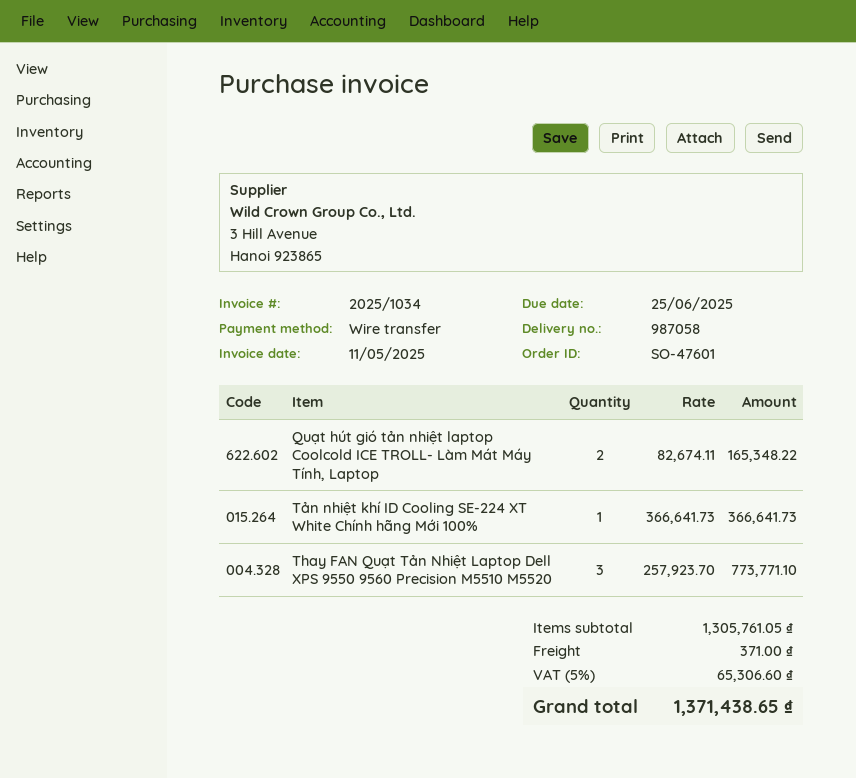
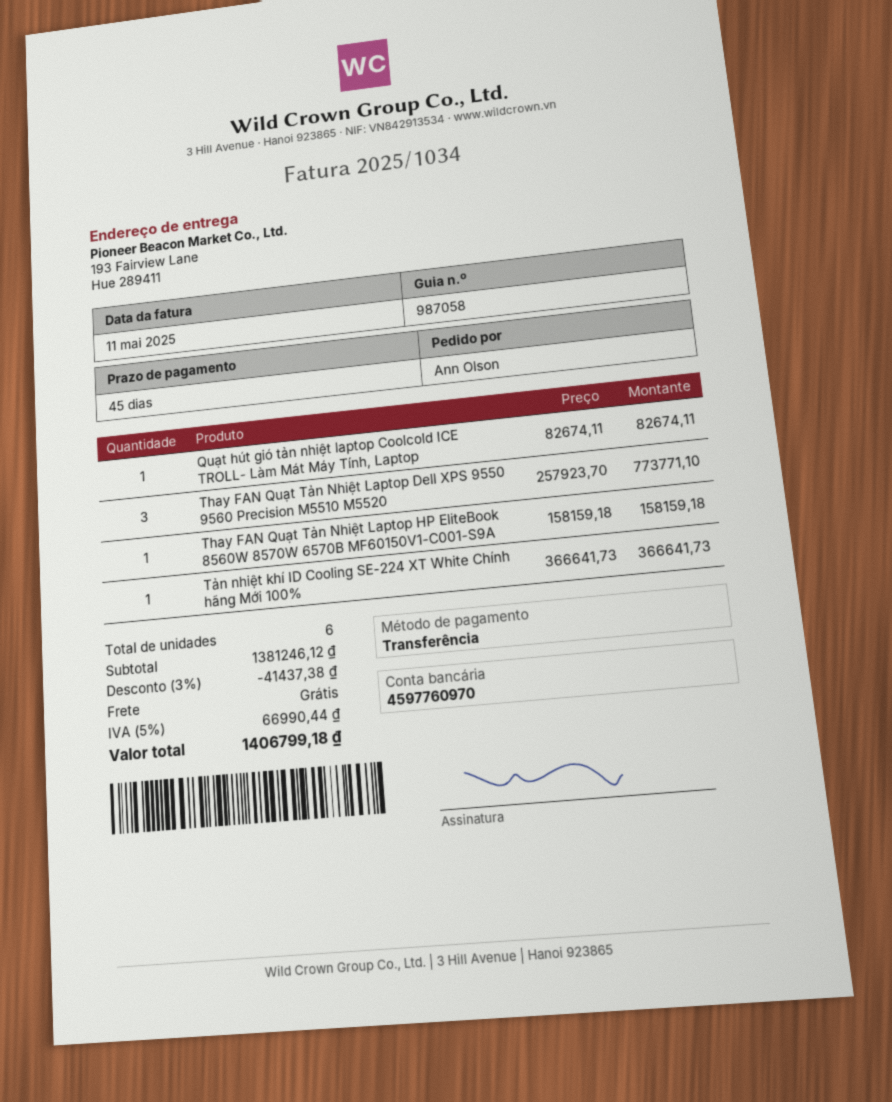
Quạt hút gió tản nhiệt laptop Coolcold ICE TROLL- Làm Mát Máy Tính, Laptop: 2 x 82674.11 = 165348.22 -> 1 x 82674.11 = 82674.11
Thay FAN Quạt Tản Nhiệt Laptop HP EliteBook 8560W 8570W 6570B MF60150V1-C001-S9A: none -> 1 x 158159.18 = 158159.18
subtotal: 1305761.05 -> 1381246.12
discount: none -> 3% = 41437.38
shipping: 371.00 -> 0.00
tax: 5% = 65306.60 -> 5% = 66990.44
total: 1371438.65 -> 1406799.18

